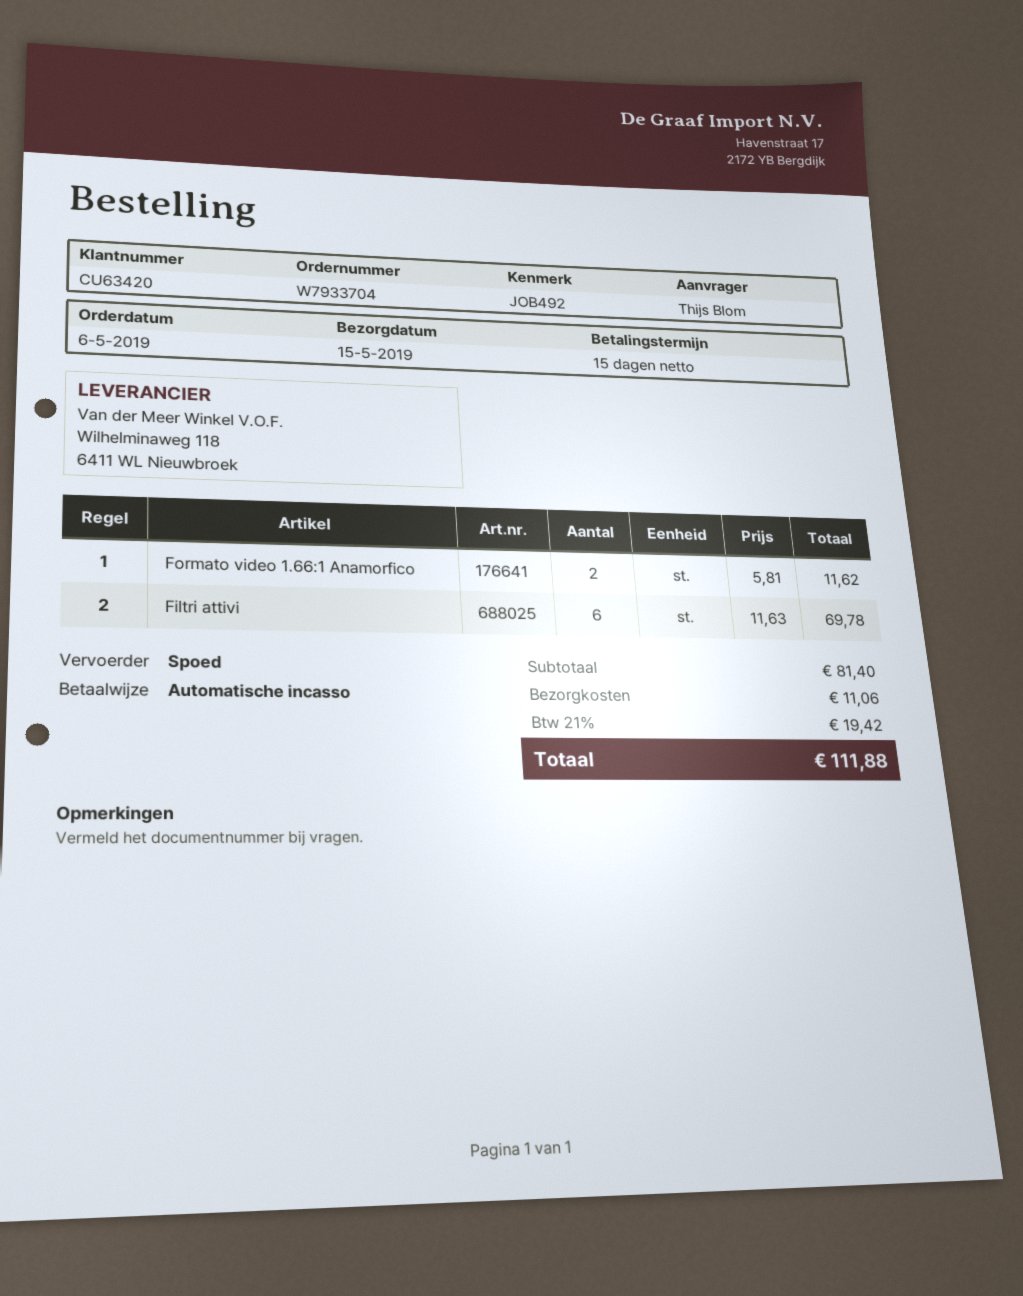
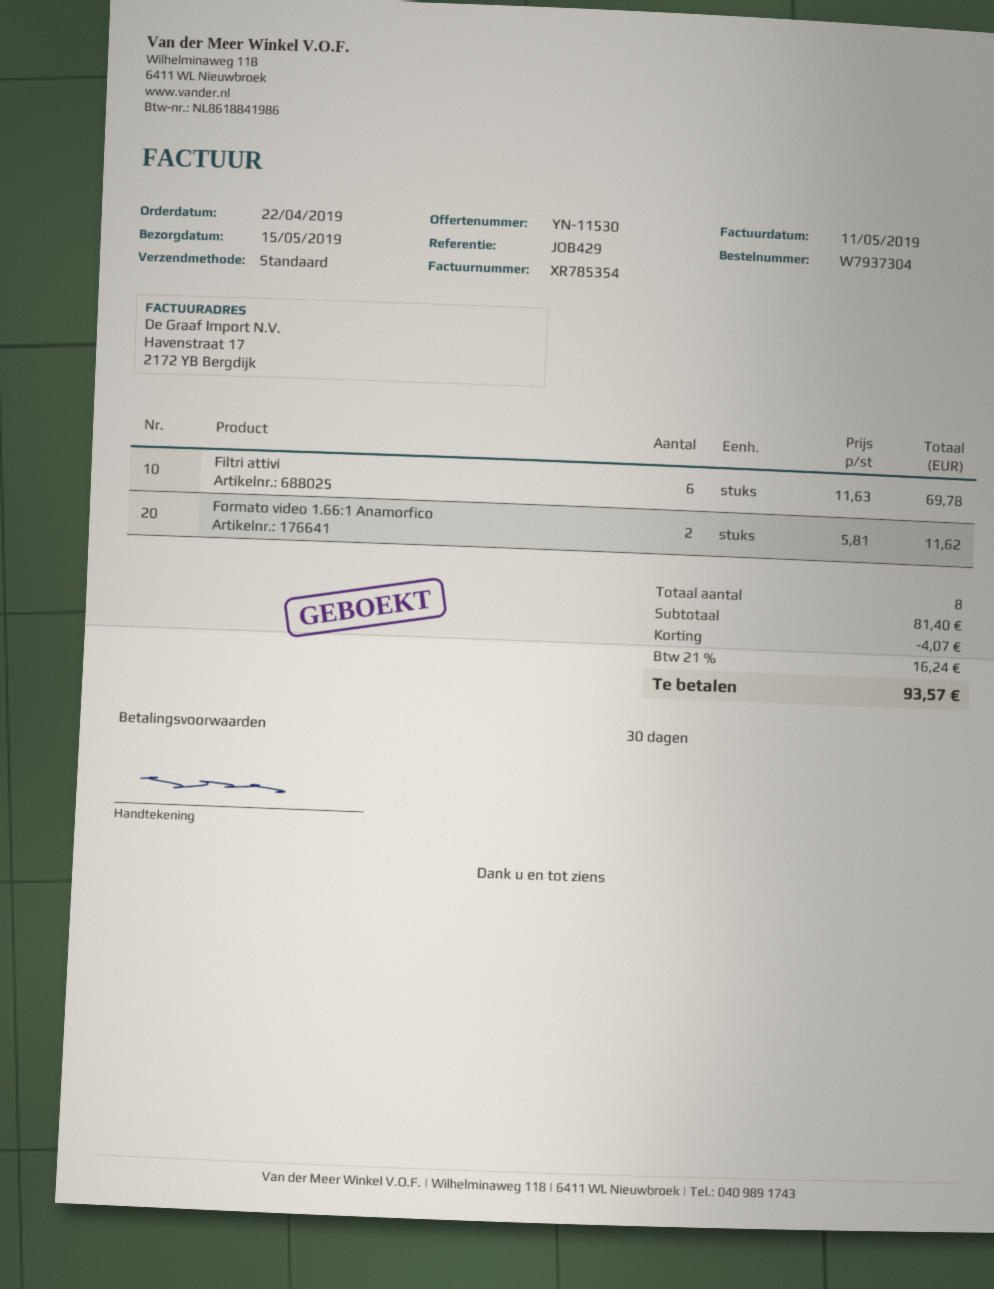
order number: W7933704 -> W7937304
order date: 2019-05-06 -> 2019-04-22
payment terms: 15 days -> 30 days
reference: JOB492 -> JOB429
shipping method: express -> standard
discount: none -> 4.07
shipping: 11.06 -> none
tax: 21% = 19.42 -> 21% = 16.24
total: 111.88 -> 93.57

